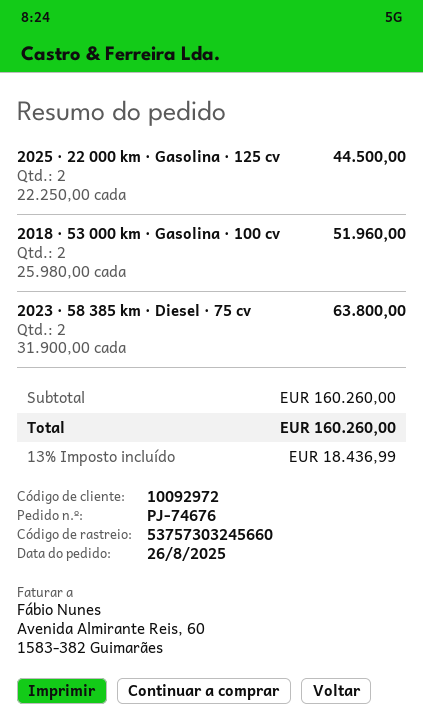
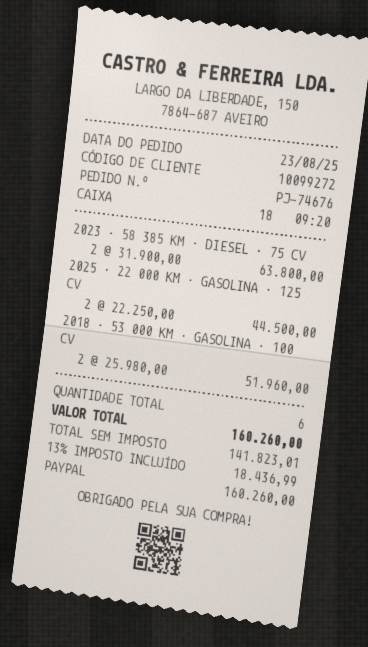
order date: 2025-08-26 -> 2025-08-23
customer number: 10092972 -> 10099272

